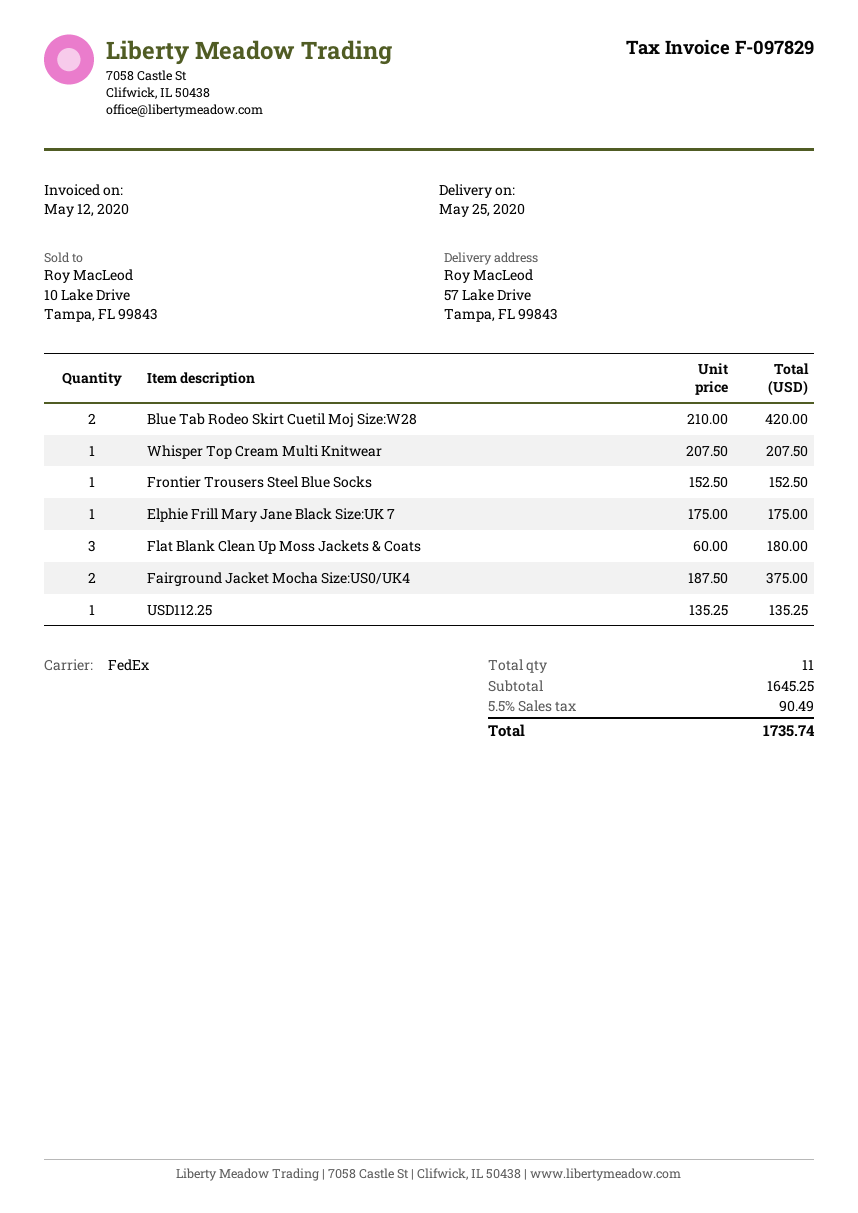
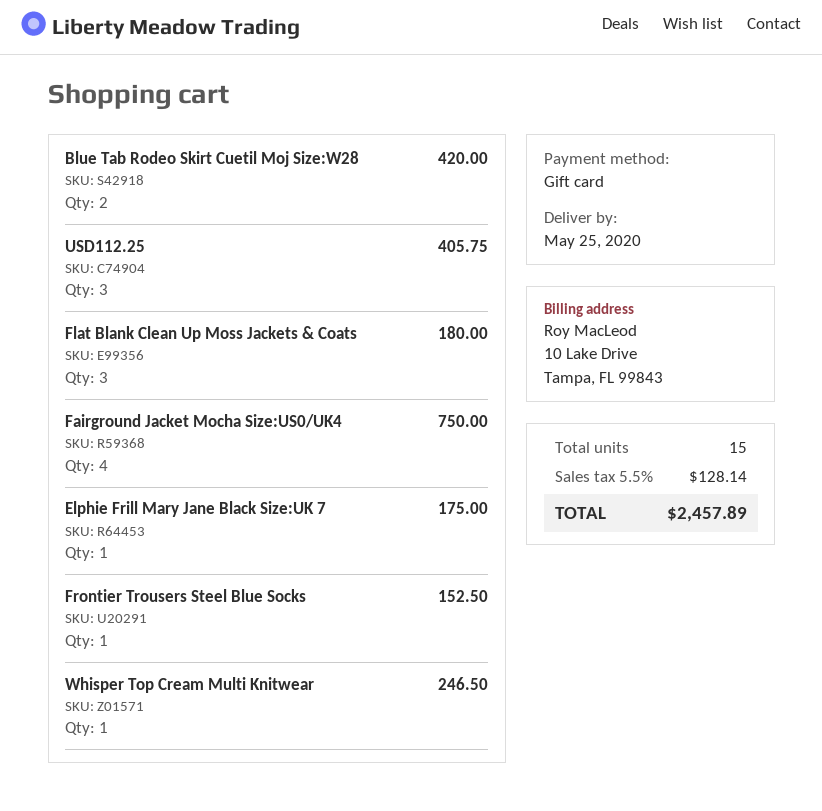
Whisper Top Cream Multi Knitwear: 1 for 207.50 -> 1 for 246.50
Fairground Jacket Mocha Size:US0/UK4: 2 for 375.00 -> 4 for 750.00
USD112.25: 1 for 135.25 -> 3 for 405.75
total quantity: 11 -> 15
tax: 5.5% = 90.49 -> 5.5% = 128.14
total: 1735.74 -> 2457.89

